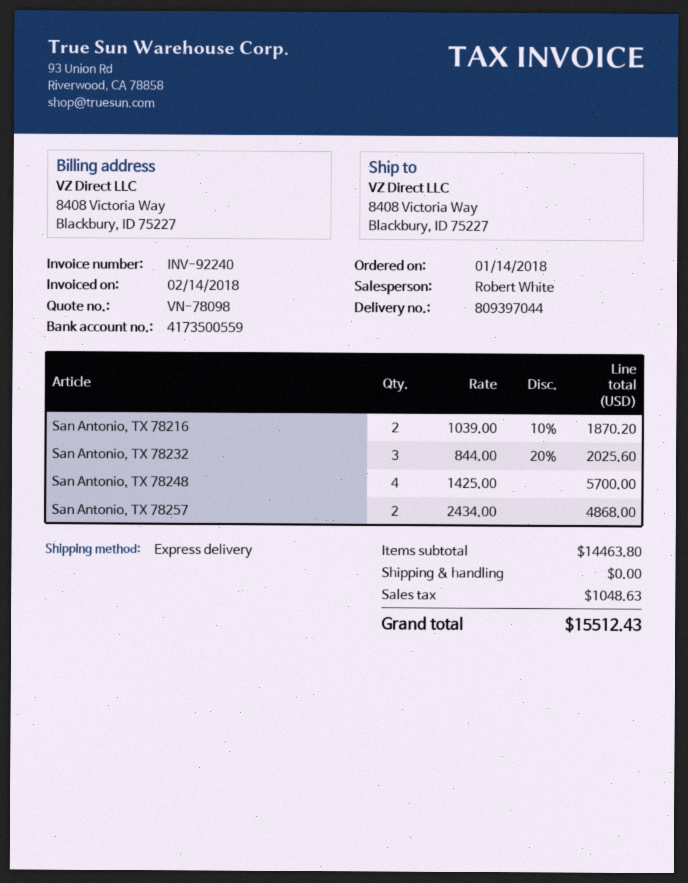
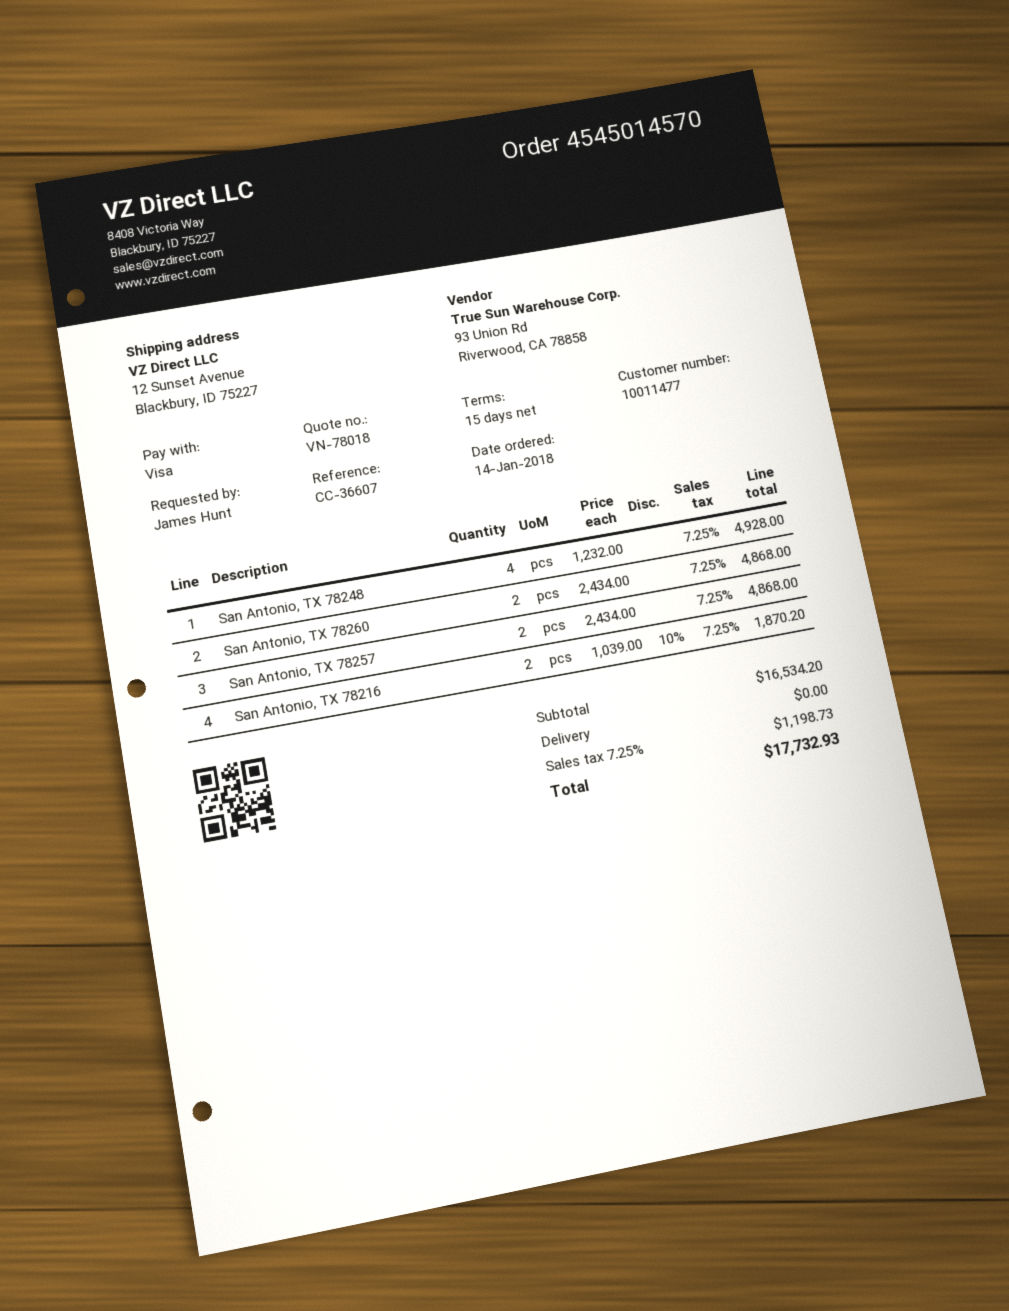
quote number: VN-78098 -> VN-78018
ship to: 8408 Victoria Way, Blackbury, ID 75227 -> 12 Sunset Avenue, Blackbury, ID 75227
San Antonio, TX 78232: 3 x 844.00 - 20% = 2025.60 -> none
San Antonio, TX 78248: 4 x 1425.00 = 5700.00 -> 4 x 1232.00 = 4928.00
San Antonio, TX 78260: none -> 2 x 2434.00 = 4868.00
subtotal: 14463.80 -> 16534.20
tax: 1048.63 -> 1198.73
total: 15512.43 -> 17732.93

